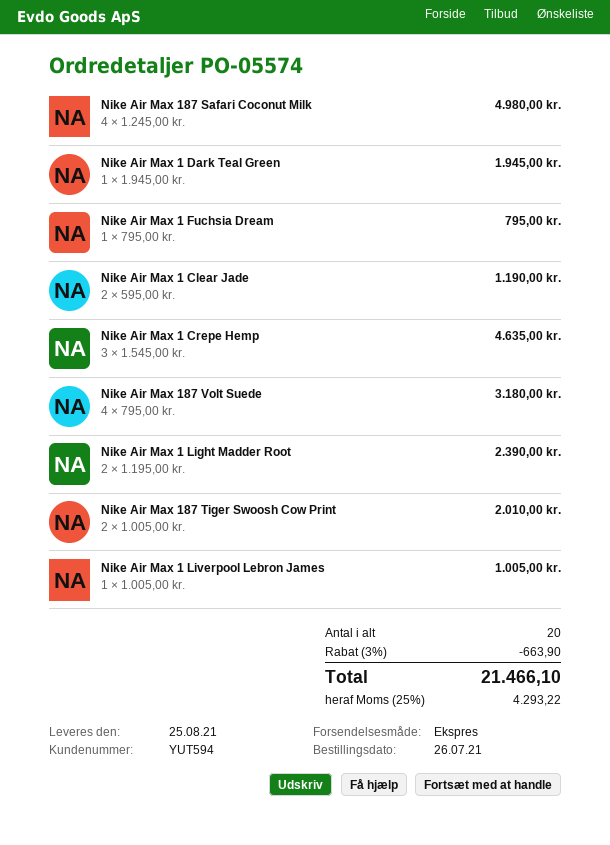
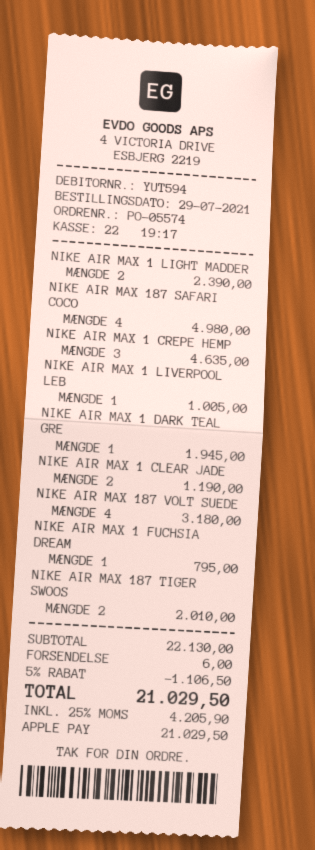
order date: 2021-07-26 -> 2021-07-29
discount: 3% = 663.90 -> 5% = 1106.50
shipping: none -> 6.00
tax: 25% = 4293.22 -> 25% = 4205.90
total: 21466.10 -> 21029.50

